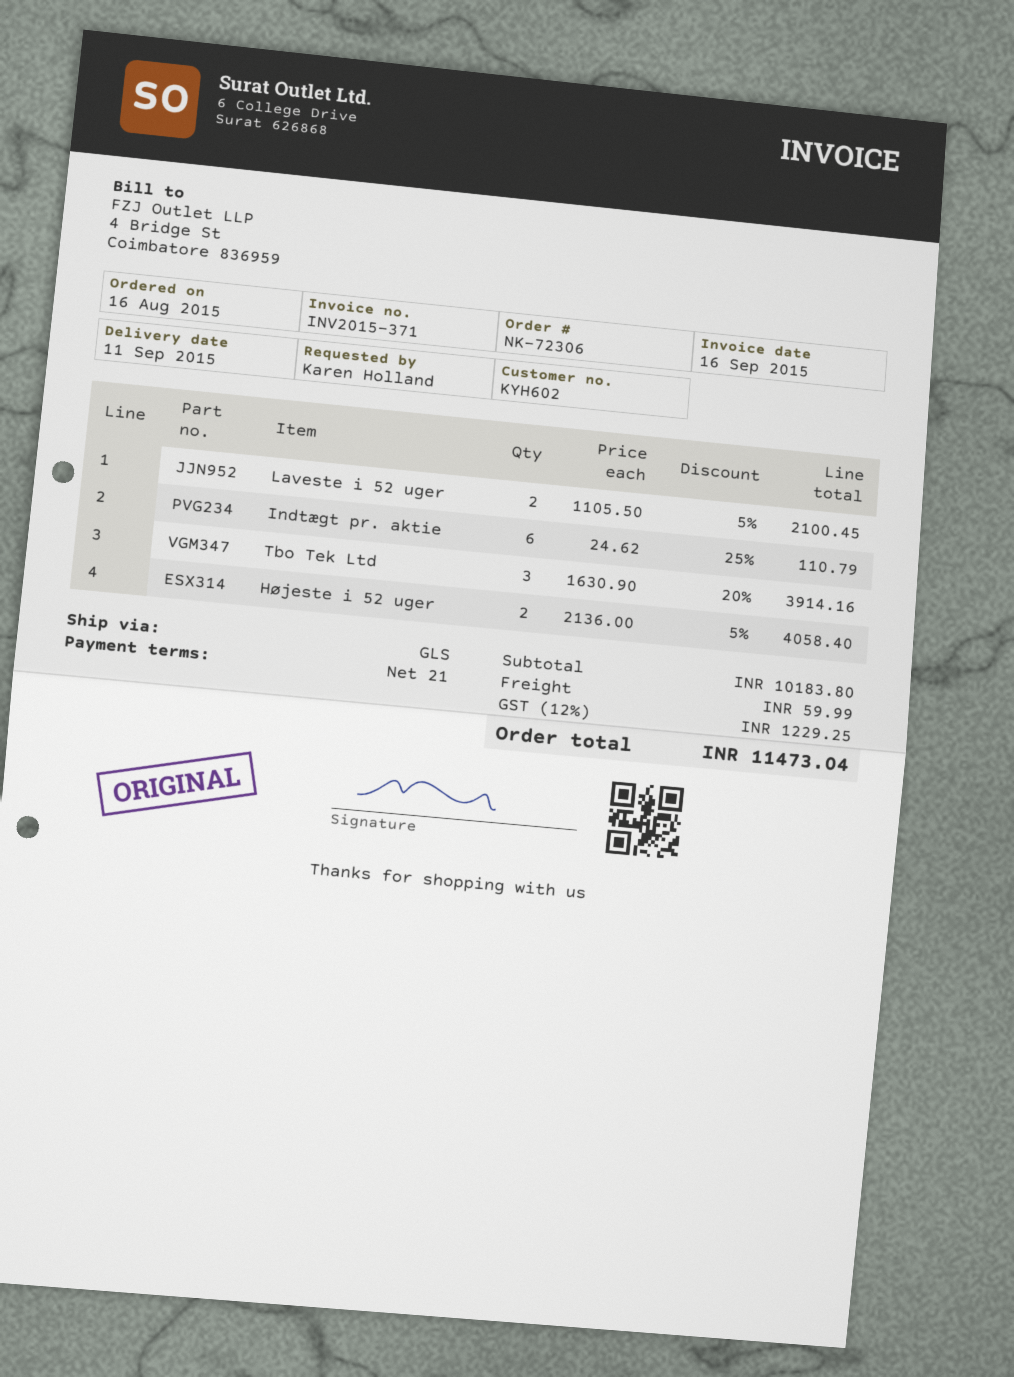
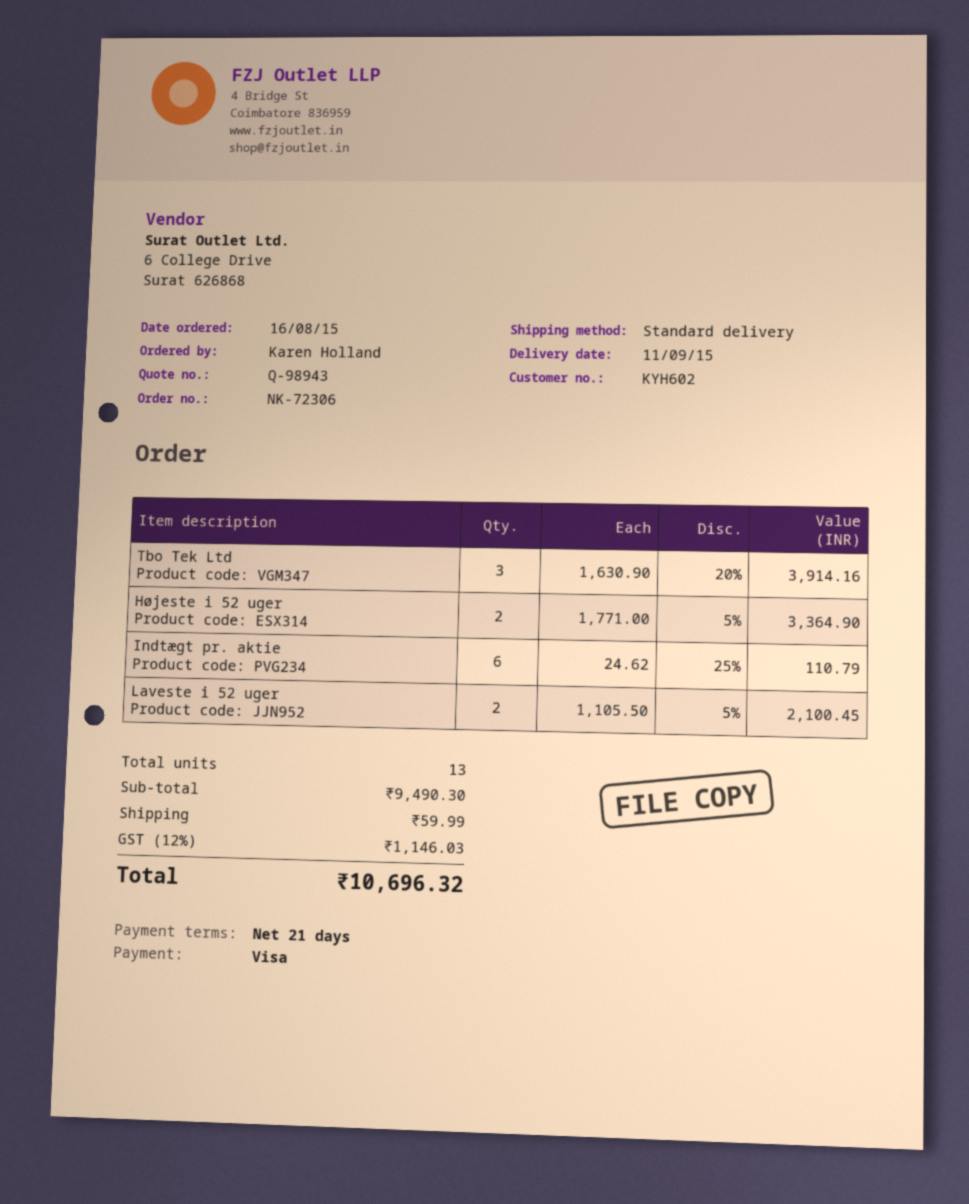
shipping method: GLS -> standard
Højeste i 52 uger: 2 x 2136.00 - 5% = 4058.40 -> 2 x 1771.00 - 5% = 3364.90
subtotal: 10183.80 -> 9490.30
tax: 12% = 1229.25 -> 12% = 1146.03
total: 11473.04 -> 10696.32

